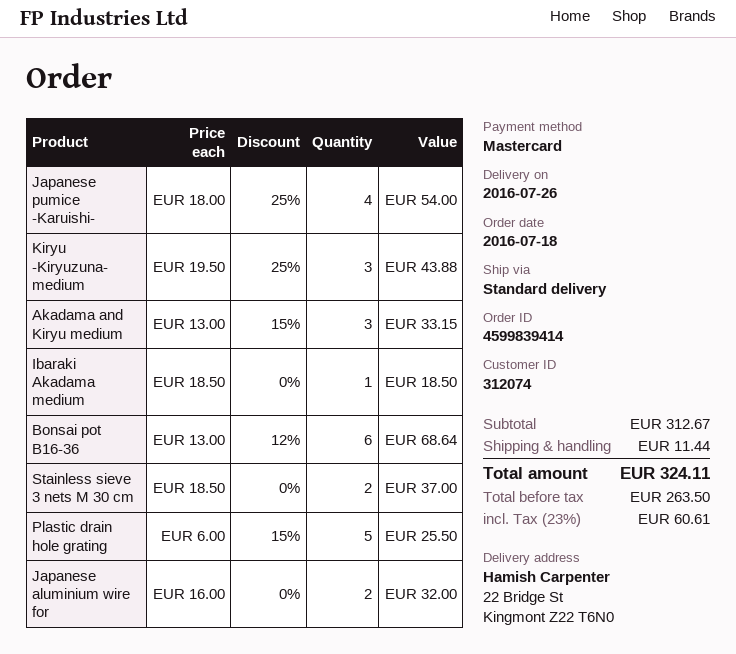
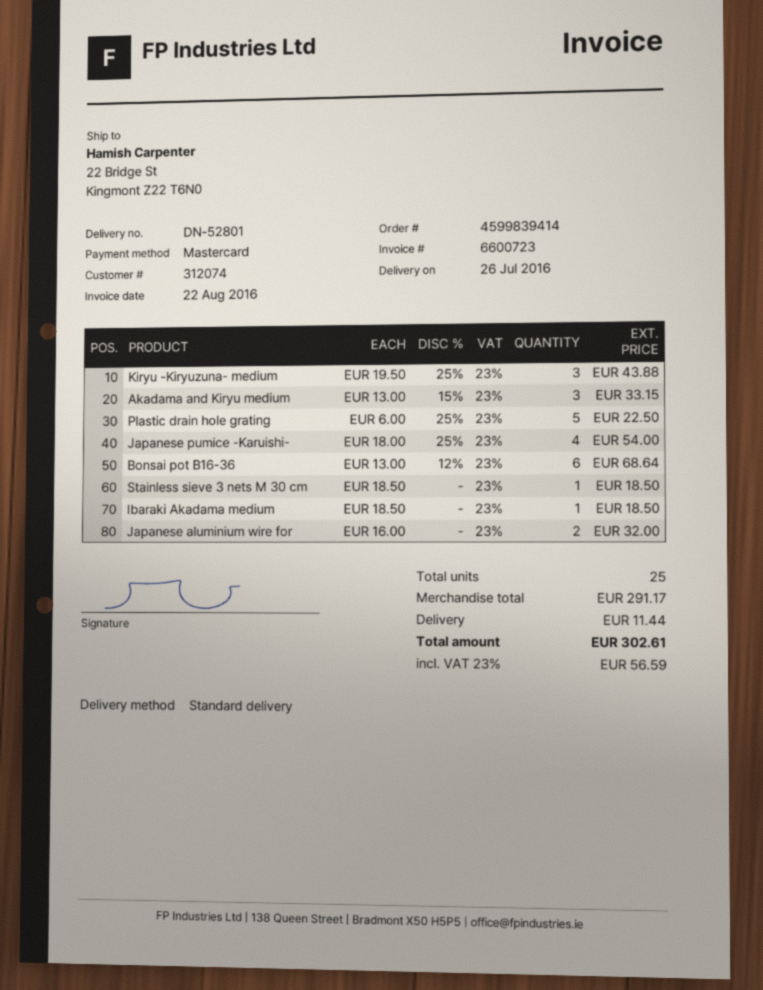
Stainless sieve 3 nets M 30 cm: 2 x 18.50 = 37.00 -> 1 x 18.50 = 18.50
Plastic drain hole grating: 5 x 6.00 - 15% = 25.50 -> 5 x 6.00 - 25% = 22.50
subtotal: 312.67 -> 291.17
tax: 23% = 60.61 -> 23% = 56.59
total: 324.11 -> 302.61

